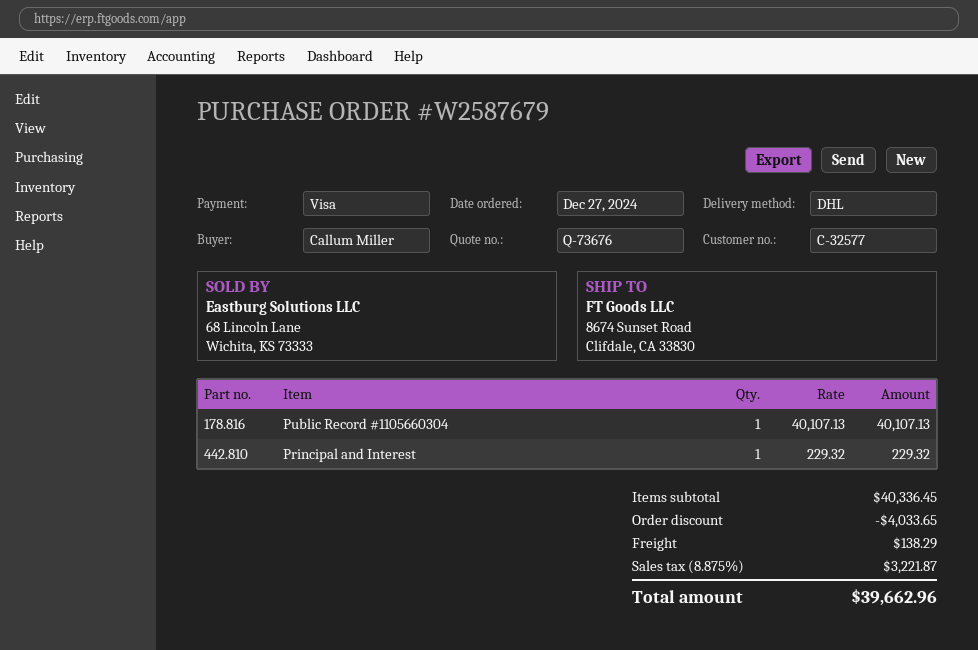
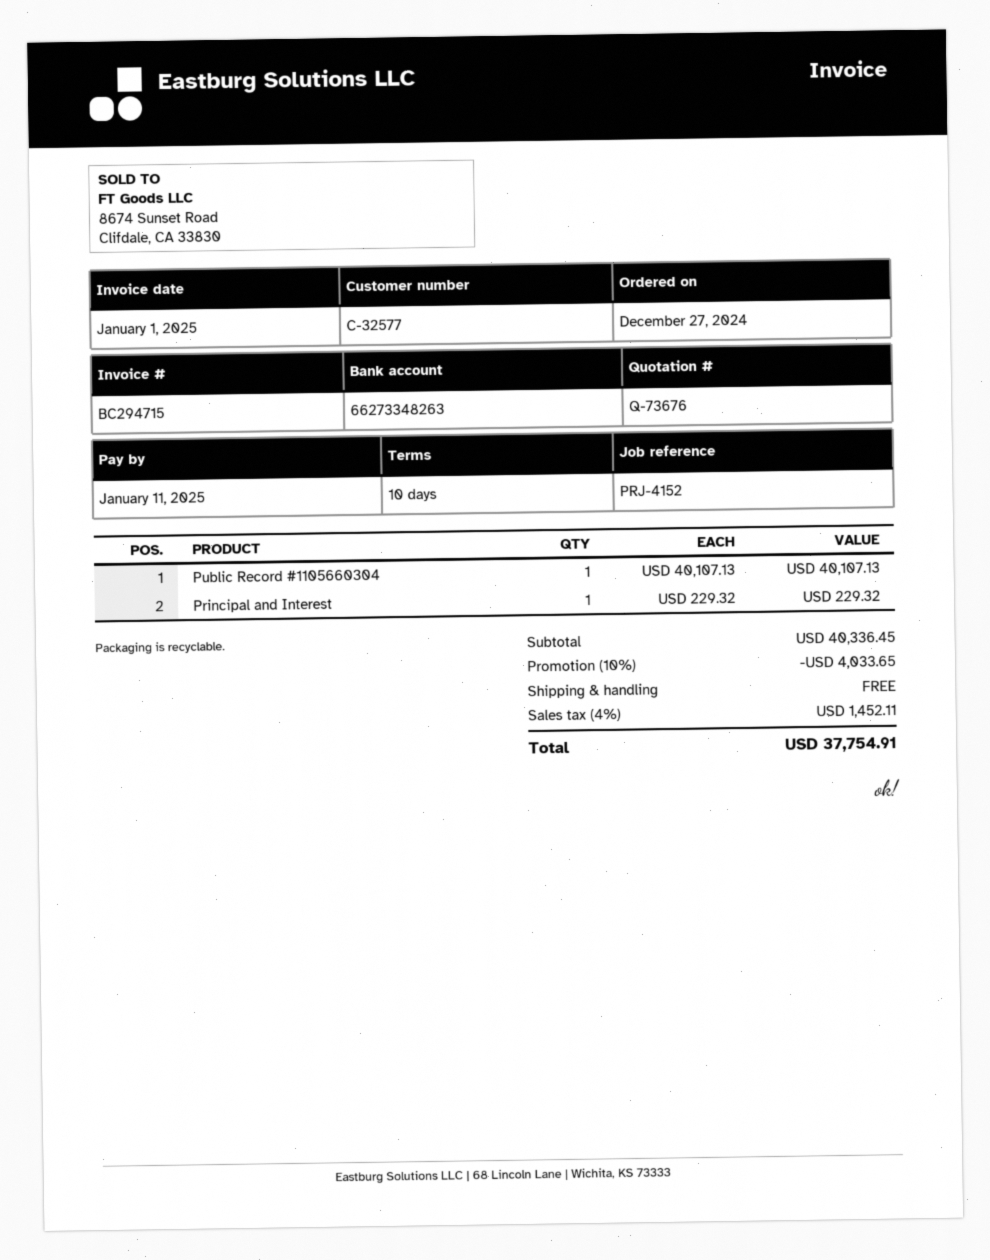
shipping: 138.29 -> 0.00
tax: 8.875% = 3221.87 -> 4% = 1452.11
total: 39662.96 -> 37754.91

